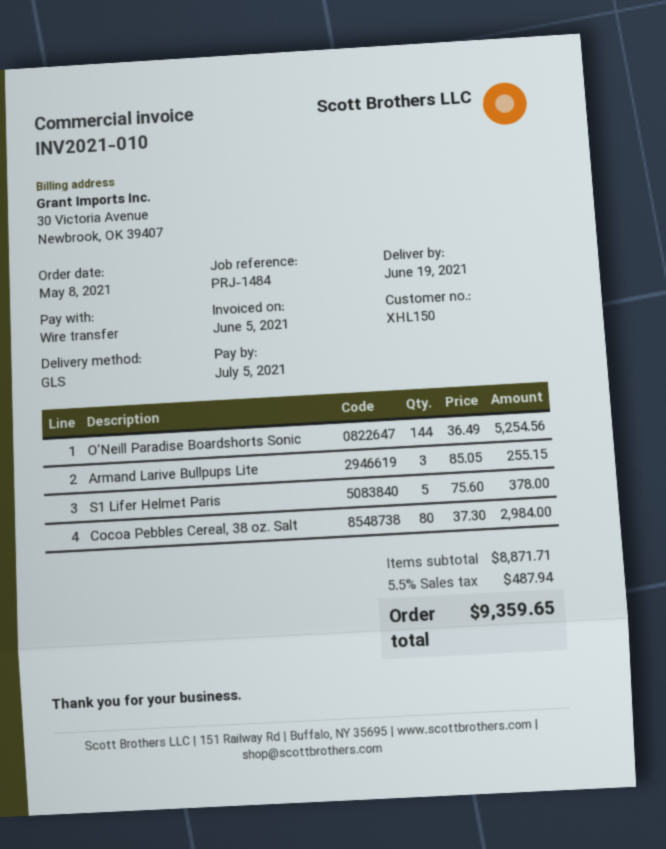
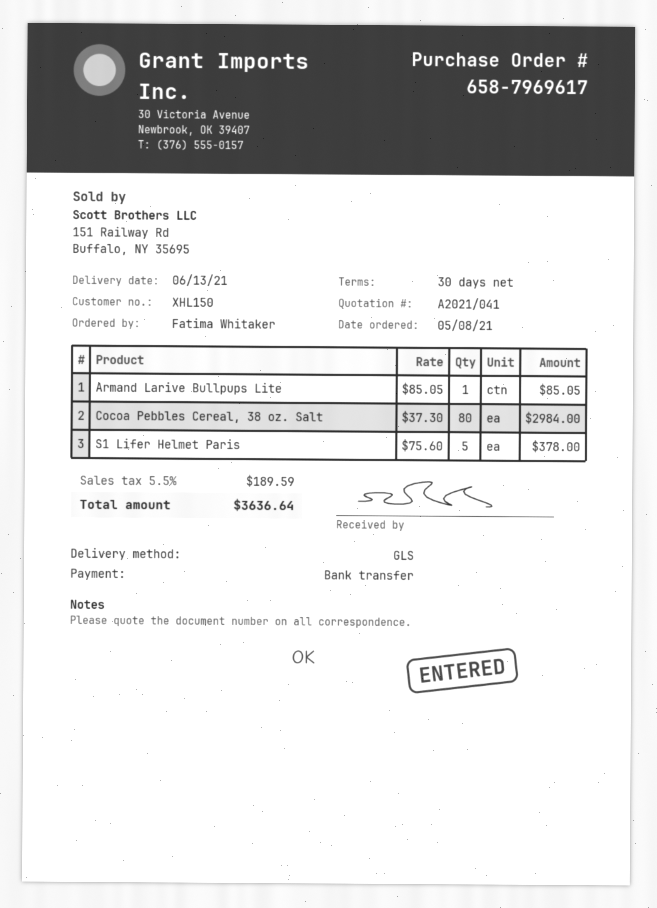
delivery date: 2021-06-19 -> 2021-06-13
O'Neill Paradise Boardshorts Sonic: 144 x 36.49 = 5254.56 -> none
Armand Larive Bullpups Lite: 3 x 85.05 = 255.15 -> 1 x 85.05 = 85.05
tax: 5.5% = 487.94 -> 5.5% = 189.59
total: 9359.65 -> 3636.64

